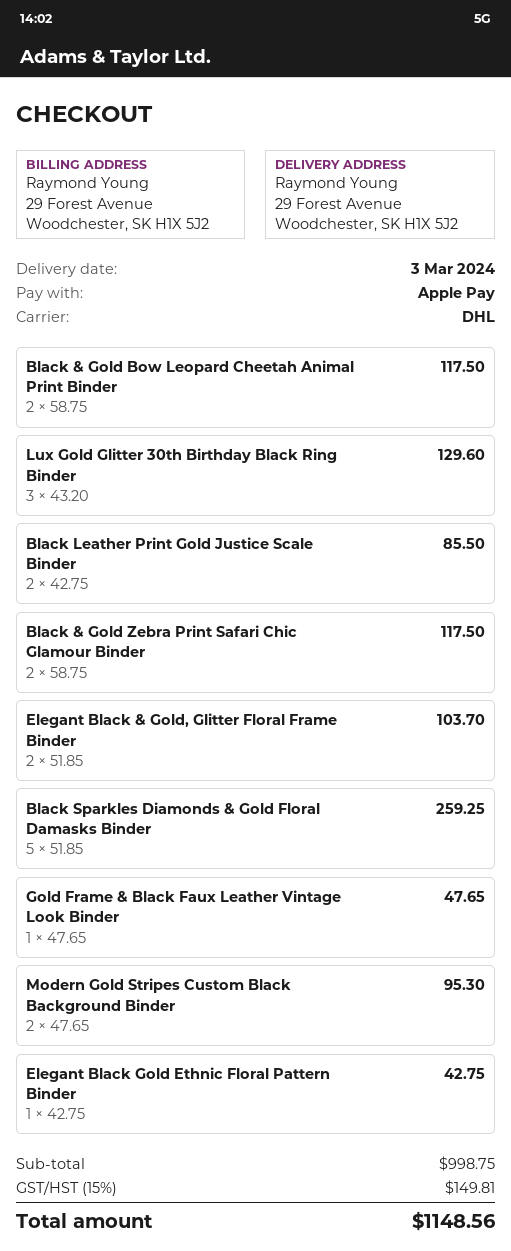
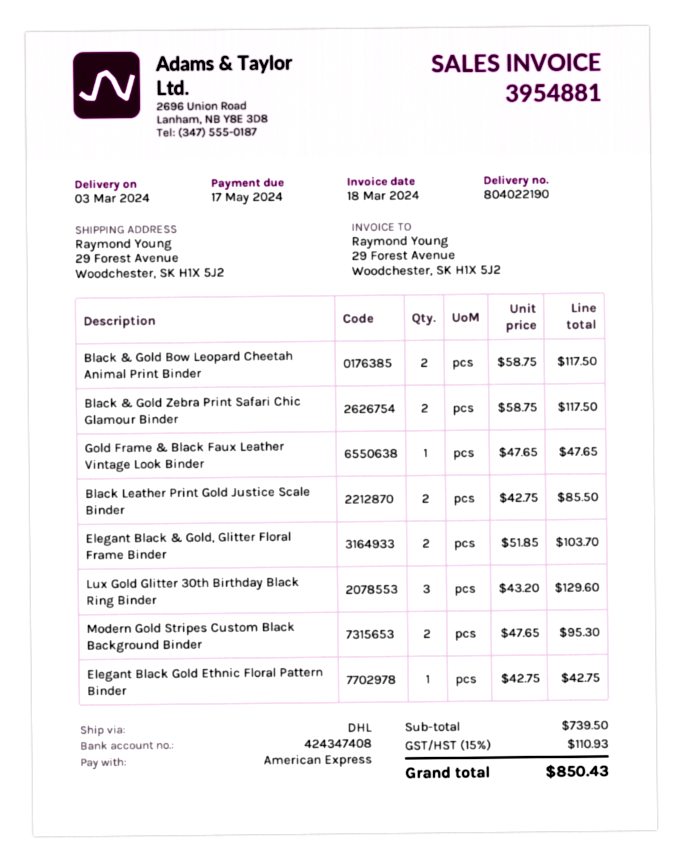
payment method: Apple Pay -> American Express
Black Sparkles Diamonds & Gold Floral Damasks Binder: 5 x 51.85 = 259.25 -> none
subtotal: 998.75 -> 739.50
tax: 15% = 149.81 -> 15% = 110.93
total: 1148.56 -> 850.43

